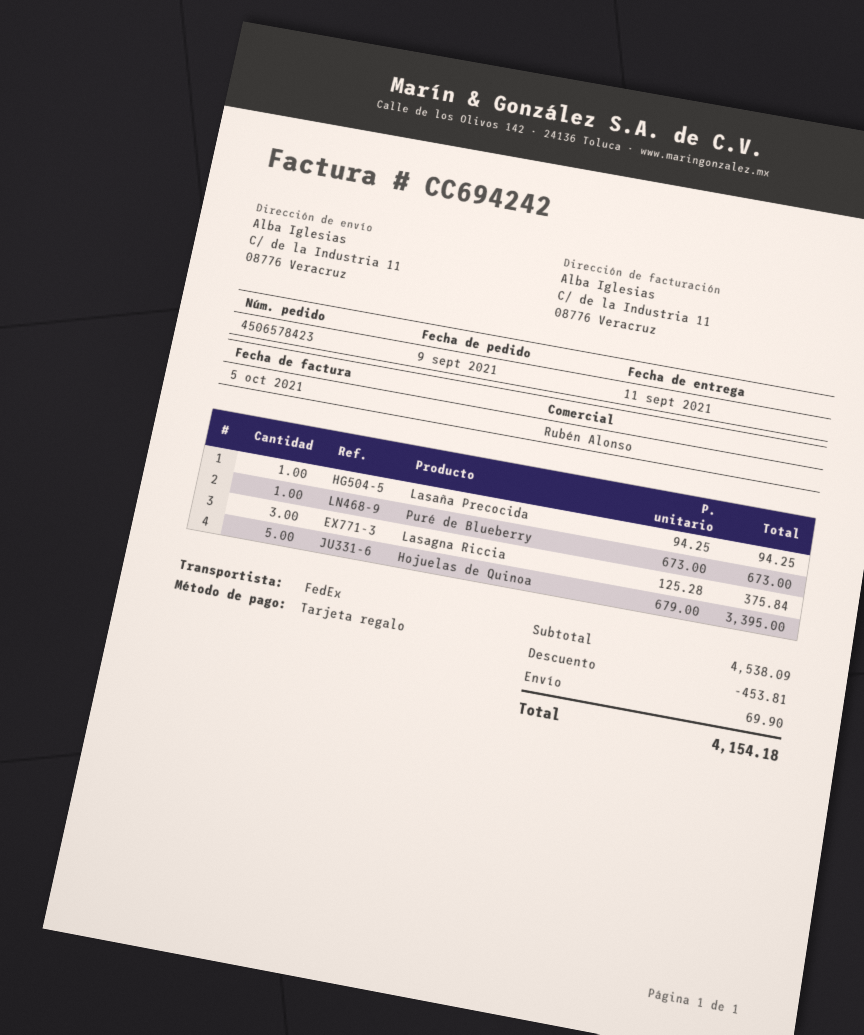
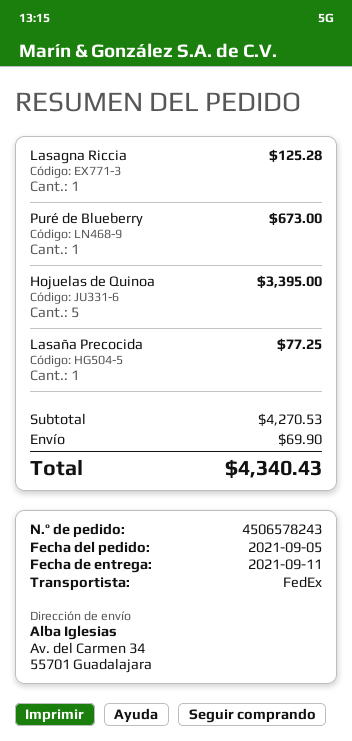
order number: 4506578423 -> 4506578243
order date: 2021-09-09 -> 2021-09-05
ship to: C/ de la Industria 11, 08776 Veracruz -> Av. del Carmen 34, 55701 Guadalajara
Lasaña Precocida: 1 for 94.25 -> 1 for 77.25
Lasagna Riccia: 3 for 375.84 -> 1 for 125.28
subtotal: 4538.09 -> 4270.53
discount: 453.81 -> none
total: 4154.18 -> 4340.43

